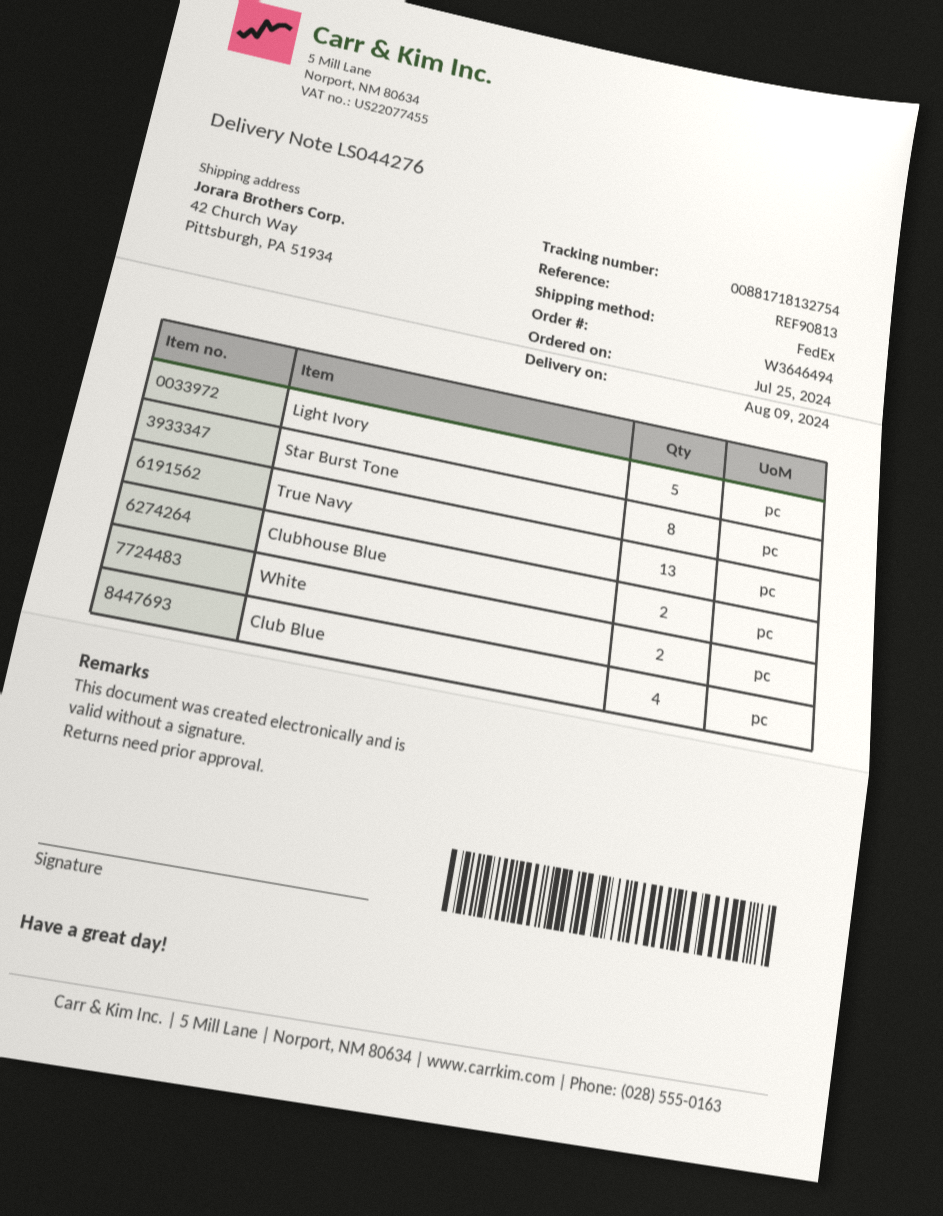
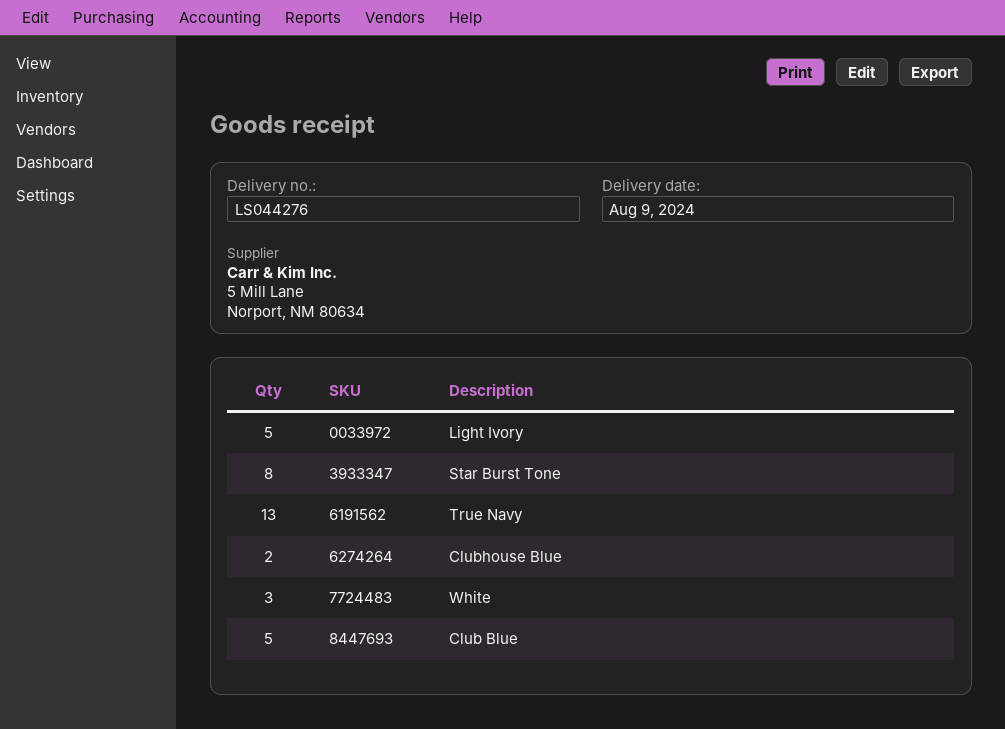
White: 2 -> 3
Club Blue: 4 -> 5

